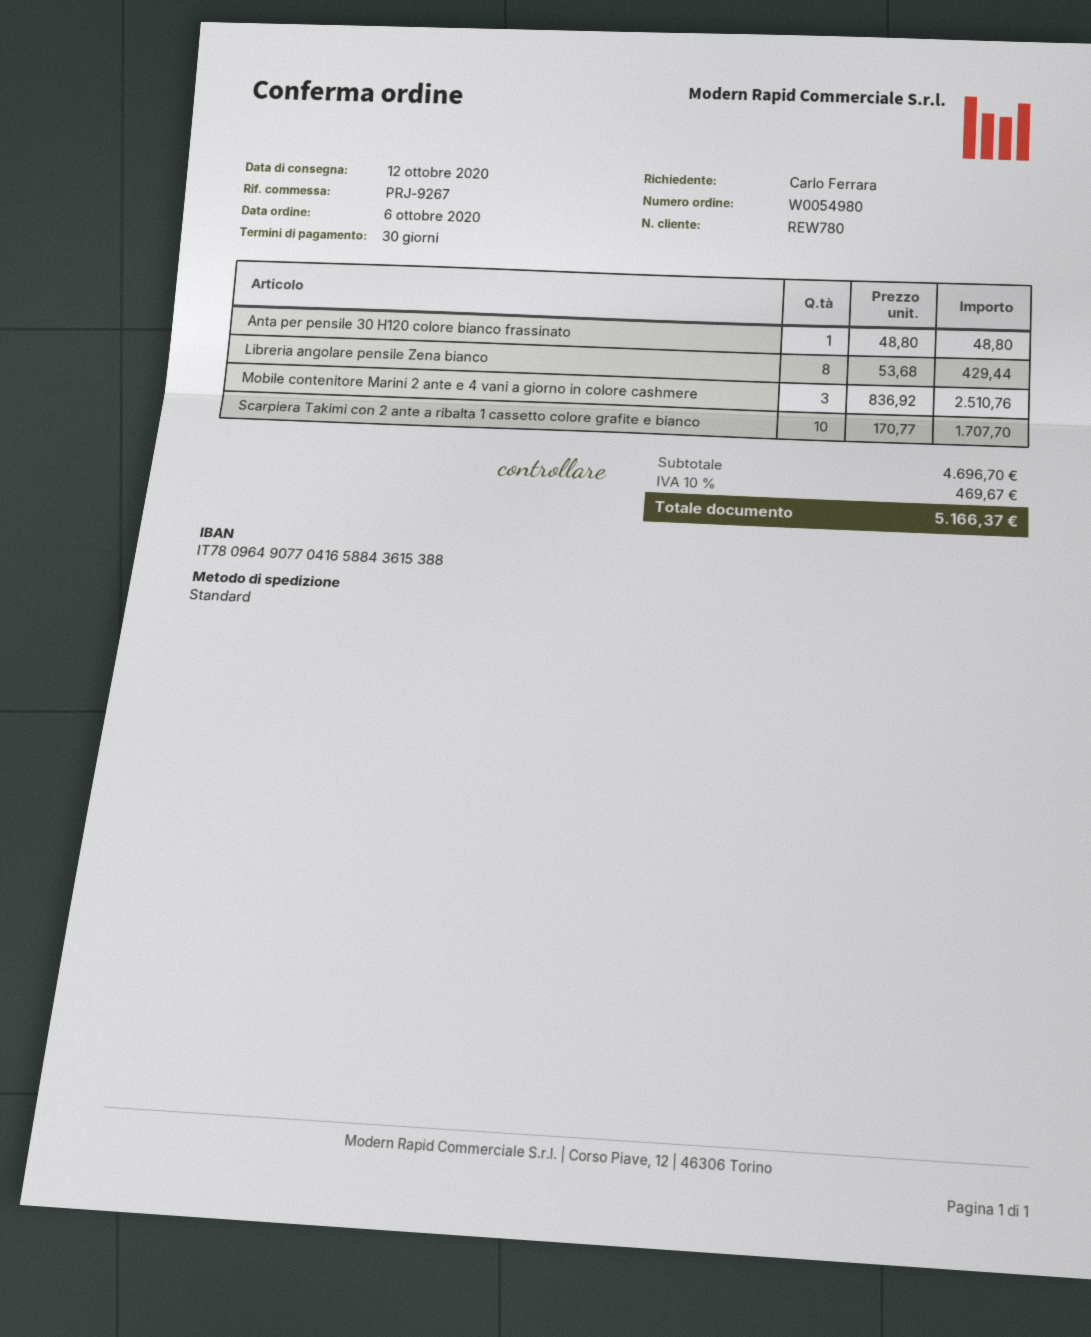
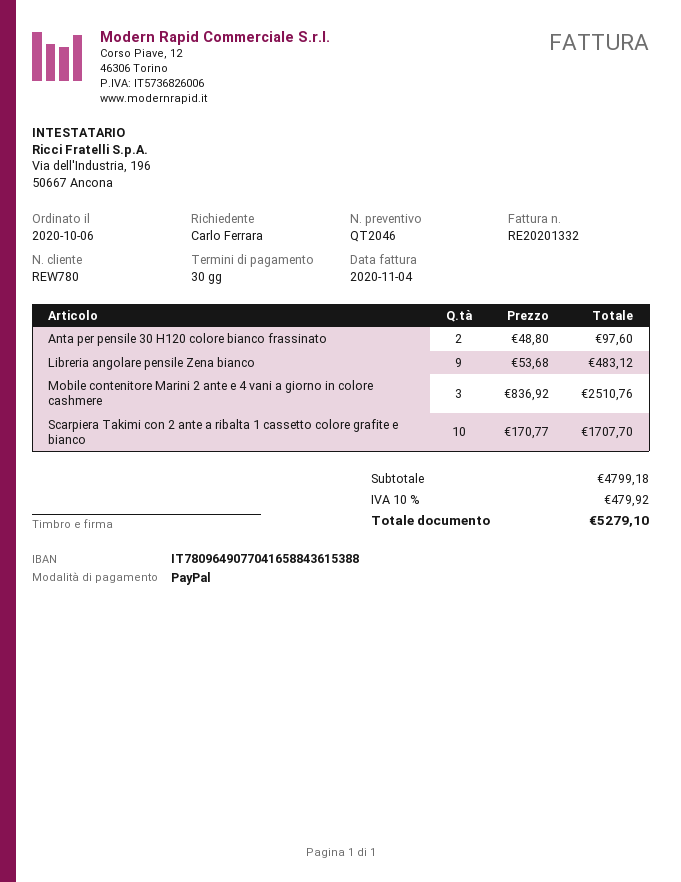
Anta per pensile 30 H120 colore bianco frassinato: 1 x 48.80 = 48.80 -> 2 x 48.80 = 97.60
Libreria angolare pensile Zena bianco: 8 x 53.68 = 429.44 -> 9 x 53.68 = 483.12
subtotal: 4696.70 -> 4799.18
tax: 10% = 469.67 -> 10% = 479.92
total: 5166.37 -> 5279.10

